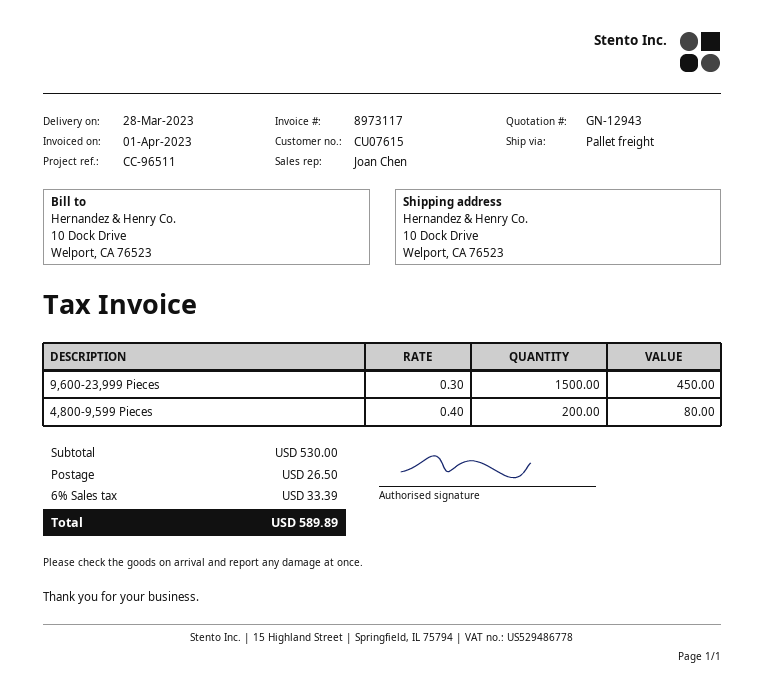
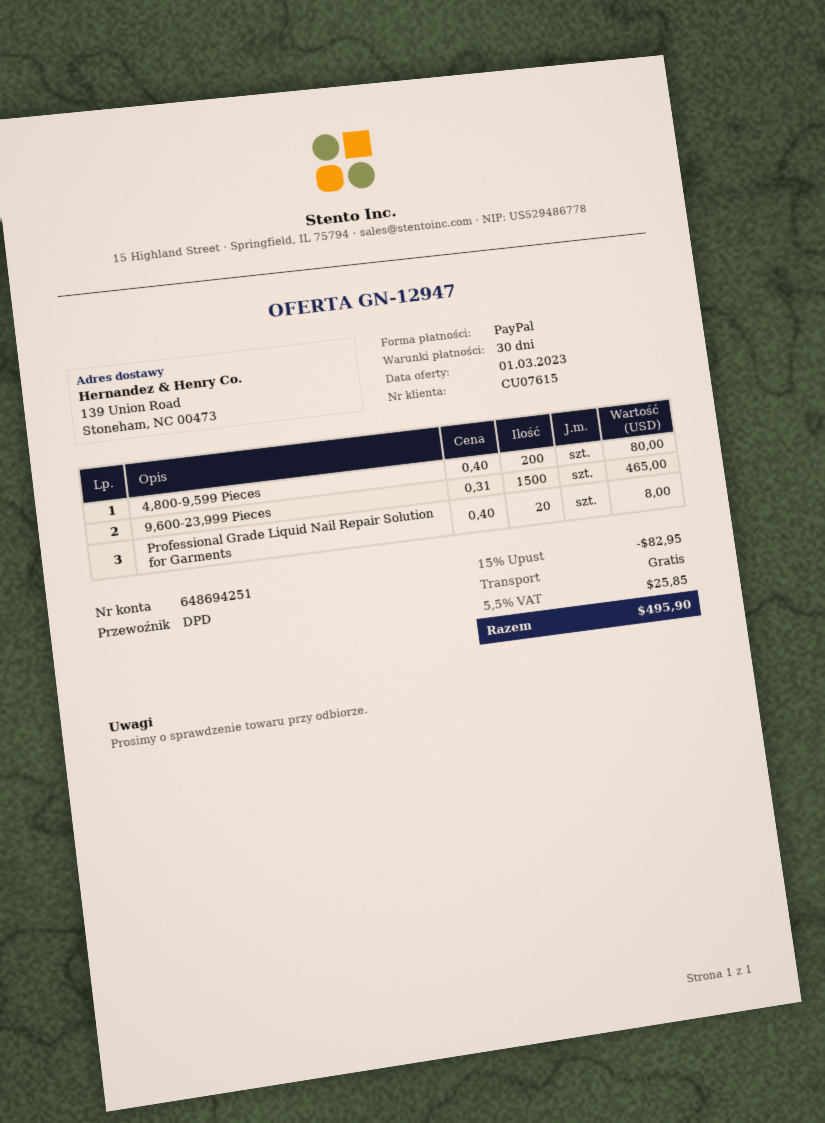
quote number: GN-12943 -> GN-12947
shipping method: pallet freight -> DPD
ship to: 10 Dock Drive, Welport, CA 76523 -> 139 Union Road, Stoneham, NC 00473
9,600-23,999 Pieces: 1500 x 0.30 = 450.00 -> 1500 x 0.31 = 465.00
Professional Grade Liquid Nail Repair Solution for Garments: none -> 20 x 0.40 = 8.00
discount: none -> 15% = 82.95
shipping: 26.50 -> 0.00
tax: 6% = 33.39 -> 5.5% = 25.85
total: 589.89 -> 495.90

